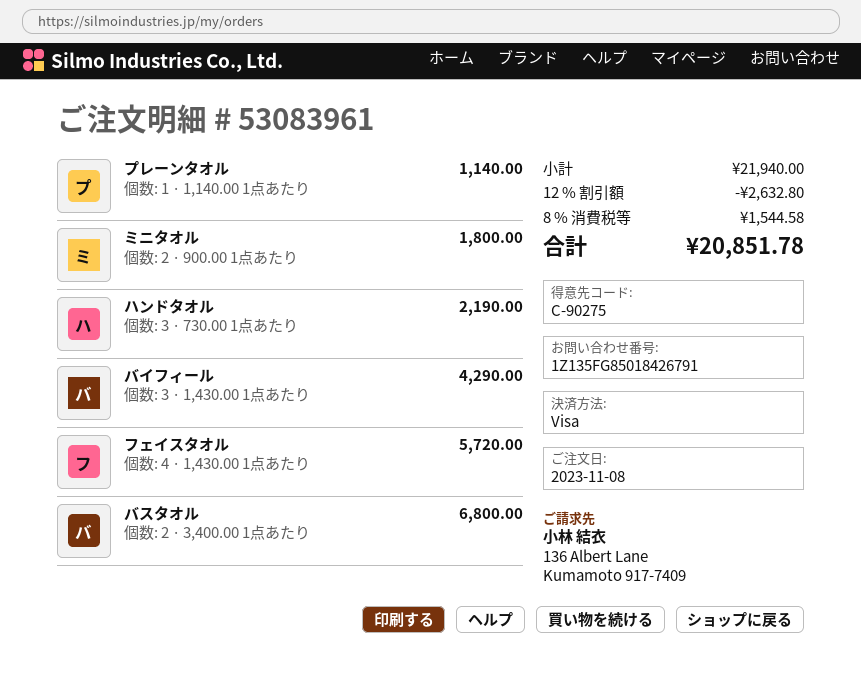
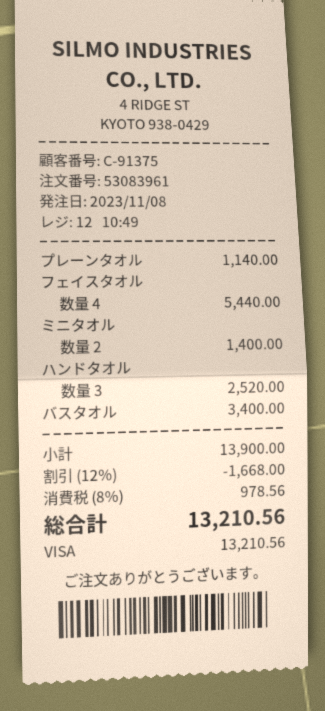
customer number: C-90275 -> C-91375
ミニタオル: 2 for 1800.00 -> 2 for 1400.00
ハンドタオル: 3 for 2190.00 -> 3 for 2520.00
バイフィール: 3 for 4290.00 -> none
フェイスタオル: 4 for 5720.00 -> 4 for 5440.00
バスタオル: 2 for 6800.00 -> 1 for 3400.00
subtotal: 21940.00 -> 13900.00
discount: 12% = 2632.80 -> 12% = 1668.00
tax: 8% = 1544.58 -> 8% = 978.56
total: 20851.78 -> 13210.56

